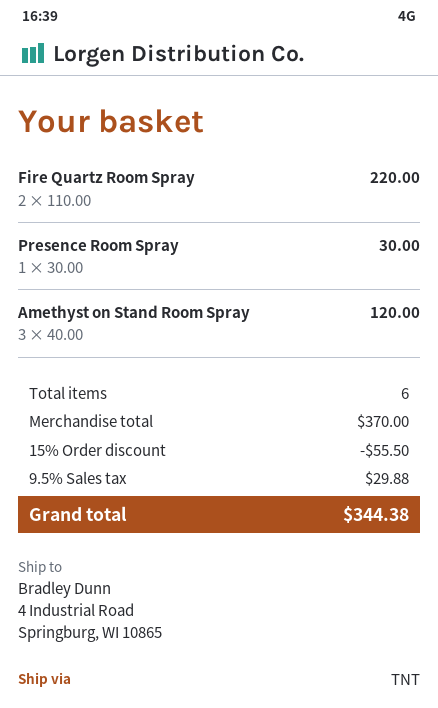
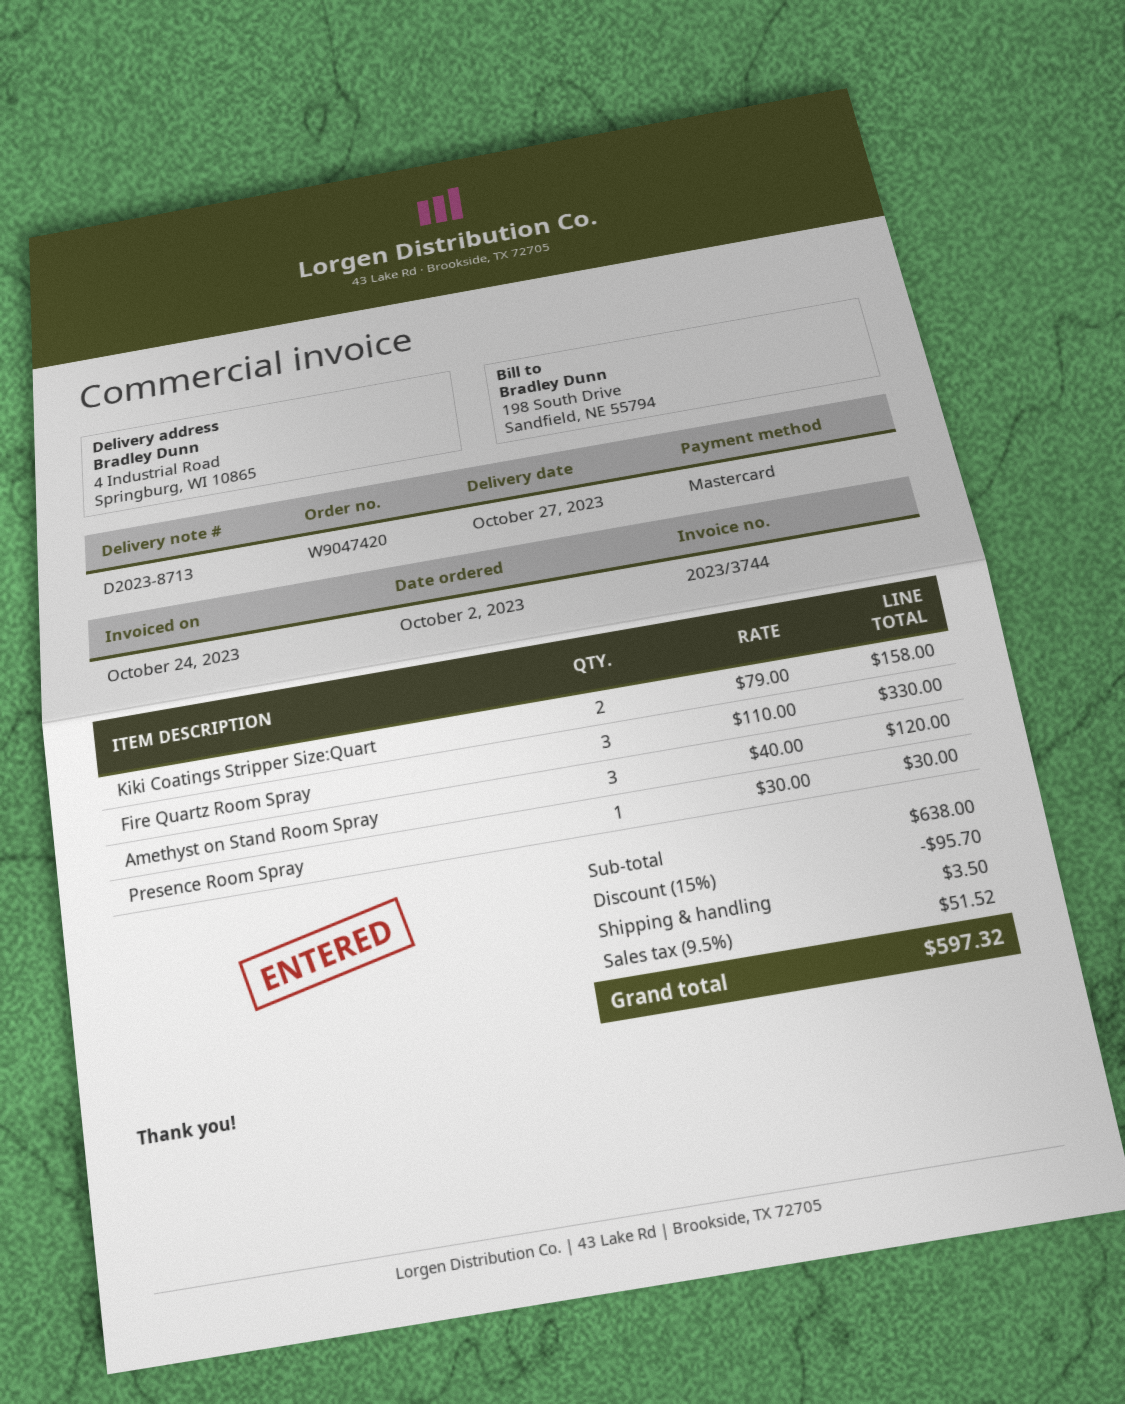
Fire Quartz Room Spray: 2 x 110.00 = 220.00 -> 3 x 110.00 = 330.00
Kiki Coatings Stripper Size:Quart: none -> 2 x 79.00 = 158.00
subtotal: 370.00 -> 638.00
discount: 15% = 55.50 -> 15% = 95.70
shipping: none -> 3.50
tax: 9.5% = 29.88 -> 9.5% = 51.52
total: 344.38 -> 597.32

